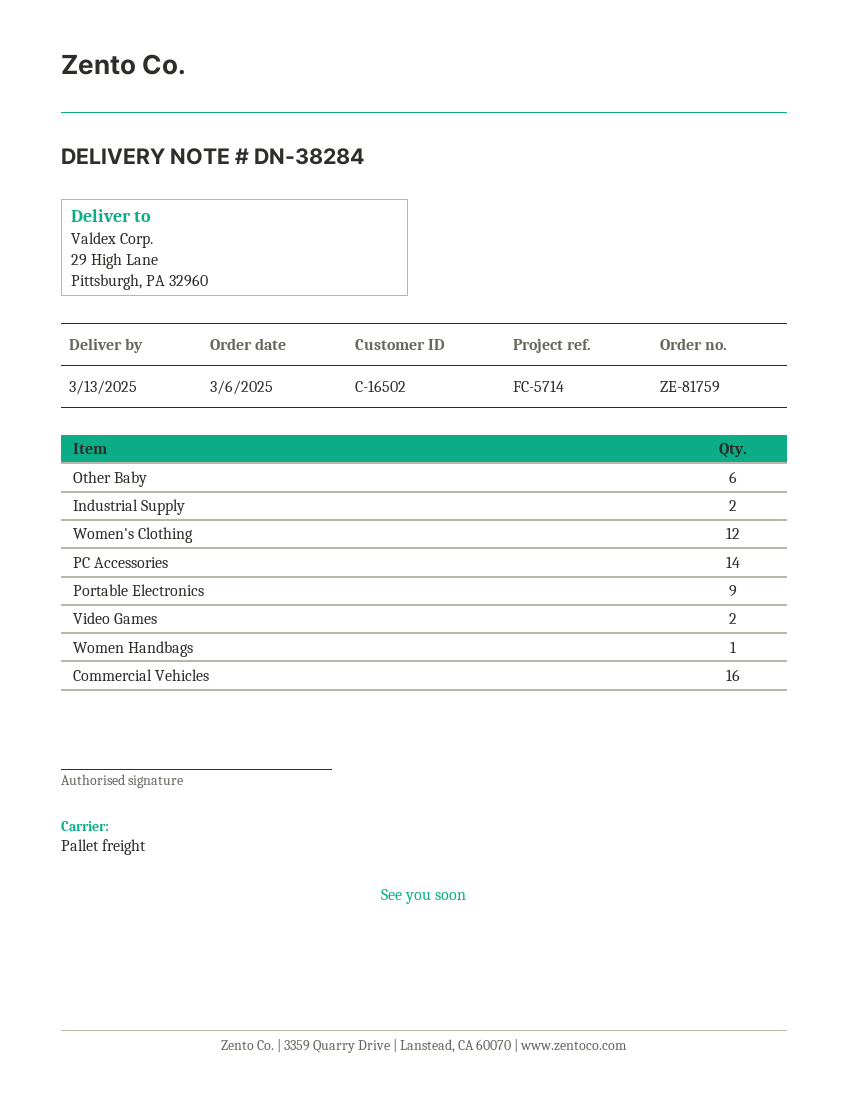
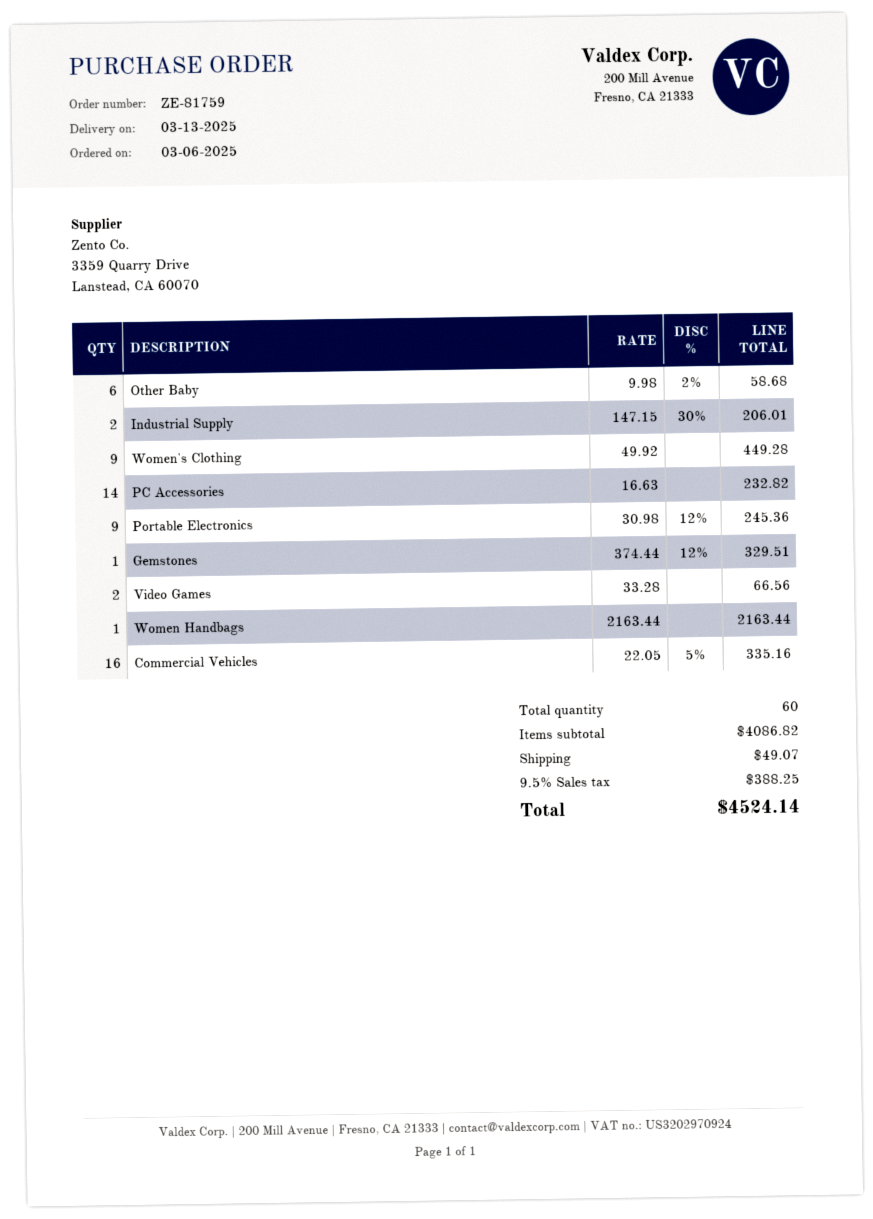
Women's Clothing: 12 -> 9
Gemstones: none -> 1

